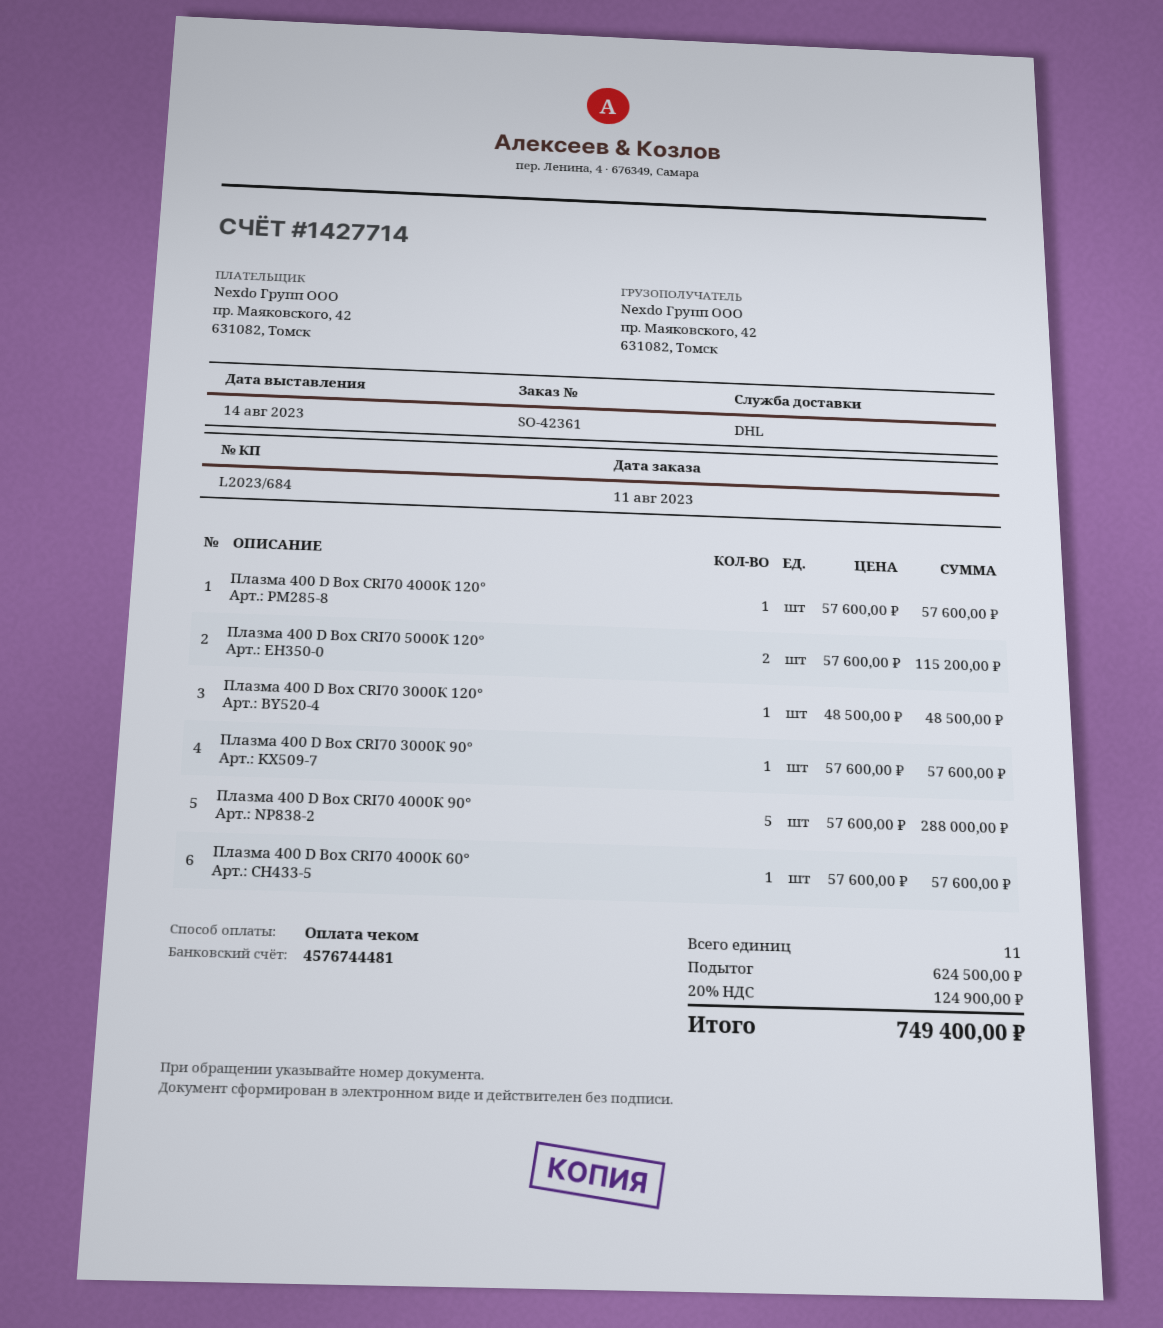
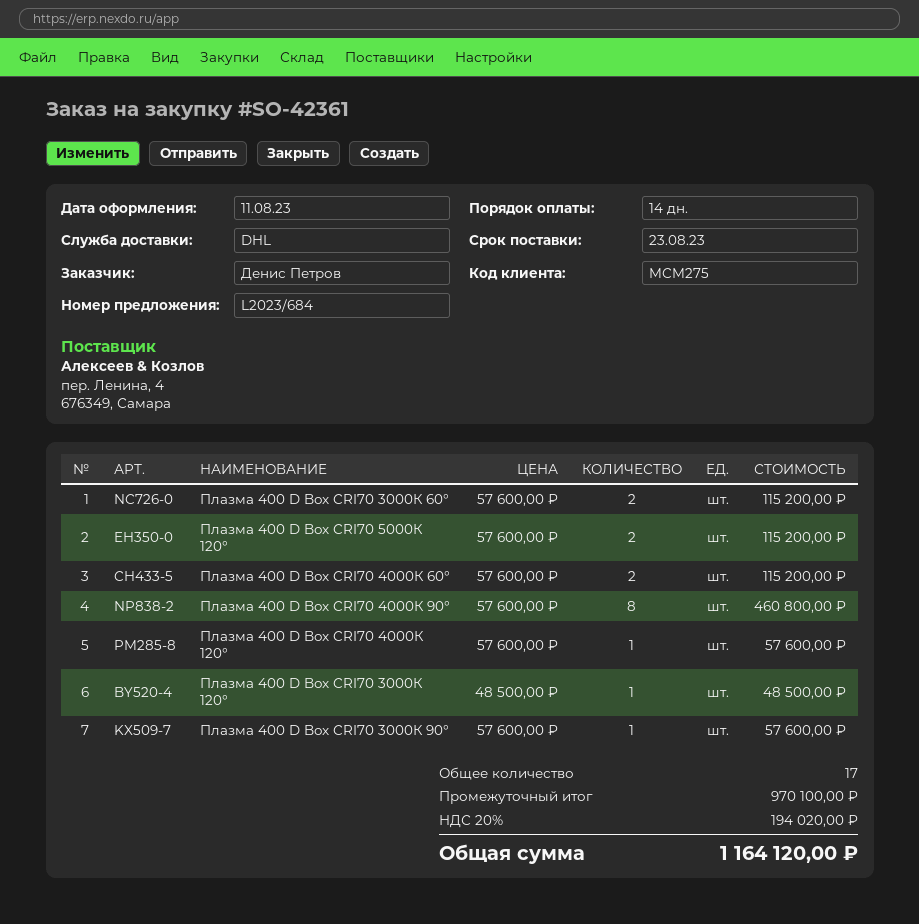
Плазма 400 D Box CRI70 4000К 90°: 5 x 57600.00 = 288000.00 -> 8 x 57600.00 = 460800.00
Плазма 400 D Box CRI70 4000К 60°: 1 x 57600.00 = 57600.00 -> 2 x 57600.00 = 115200.00
Плазма 400 D Box CRI70 3000К 60°: none -> 2 x 57600.00 = 115200.00
total quantity: 11 -> 17
subtotal: 624500.00 -> 970100.00
tax: 20% = 124900.00 -> 20% = 194020.00
total: 749400.00 -> 1164120.00

